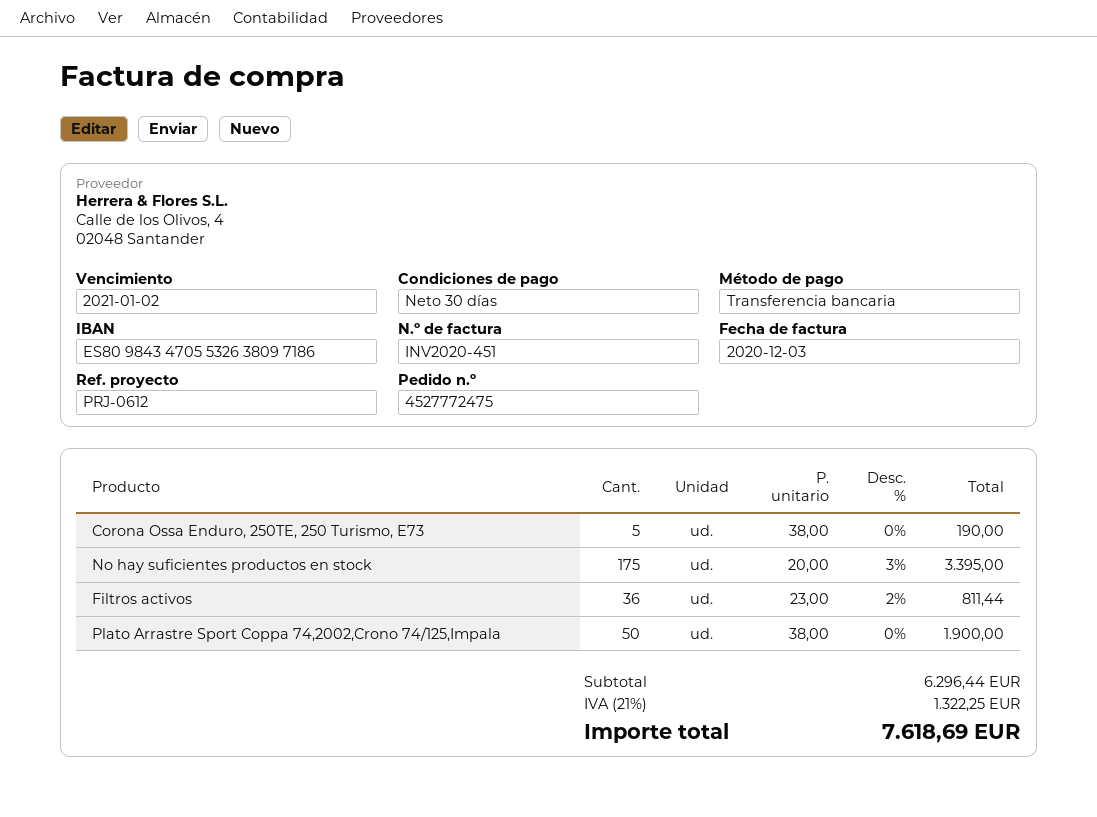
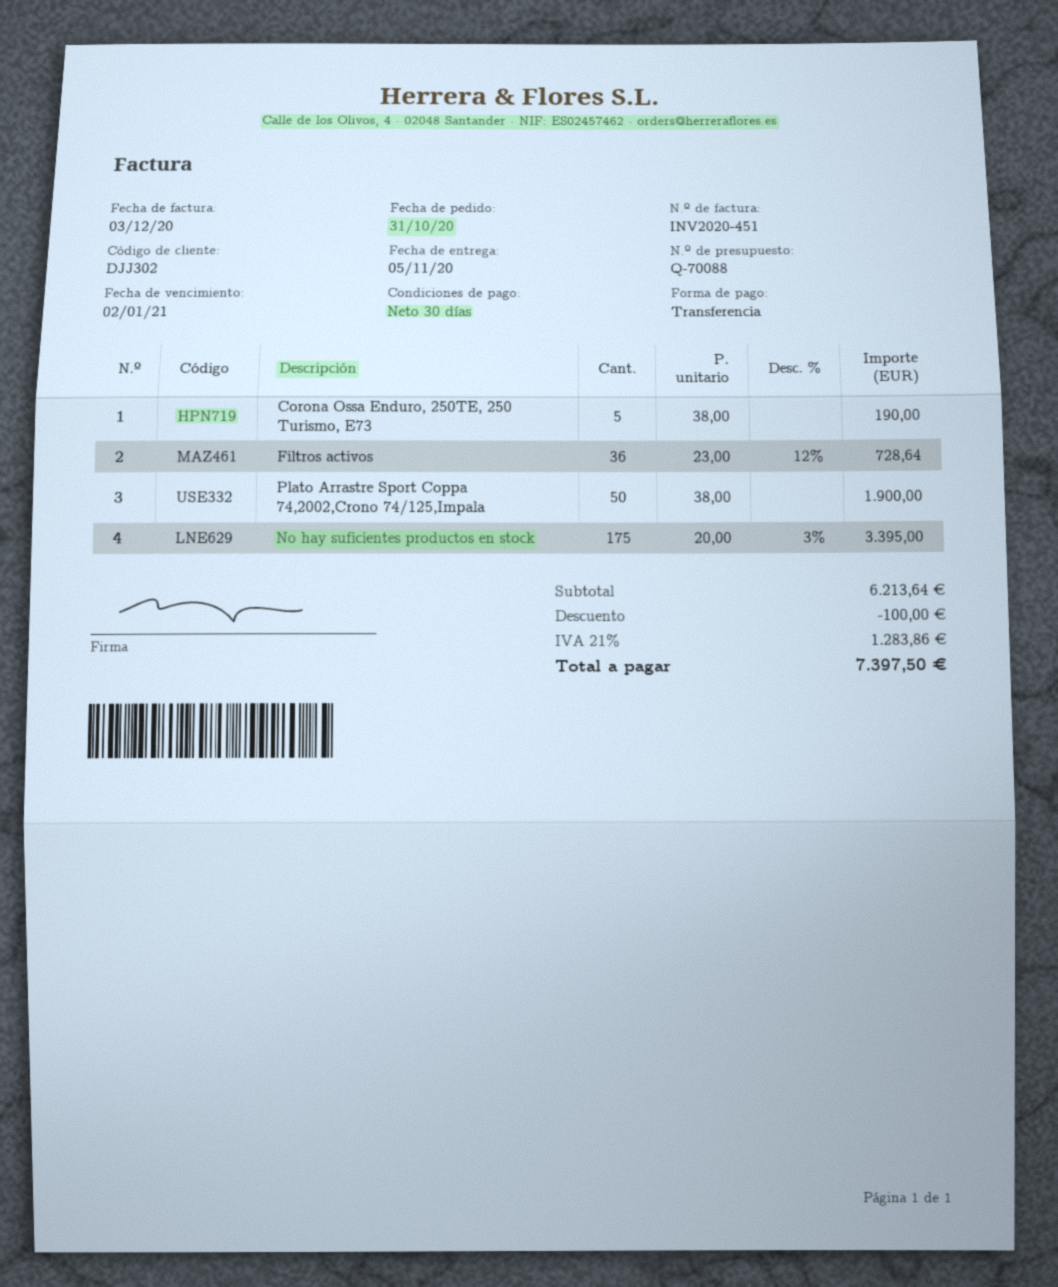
Filtros activos: 36 x 23.00 - 2% = 811.44 -> 36 x 23.00 - 12% = 728.64
subtotal: 6296.44 -> 6213.64
discount: none -> 100.00
tax: 21% = 1322.25 -> 21% = 1283.86
total: 7618.69 -> 7397.50

